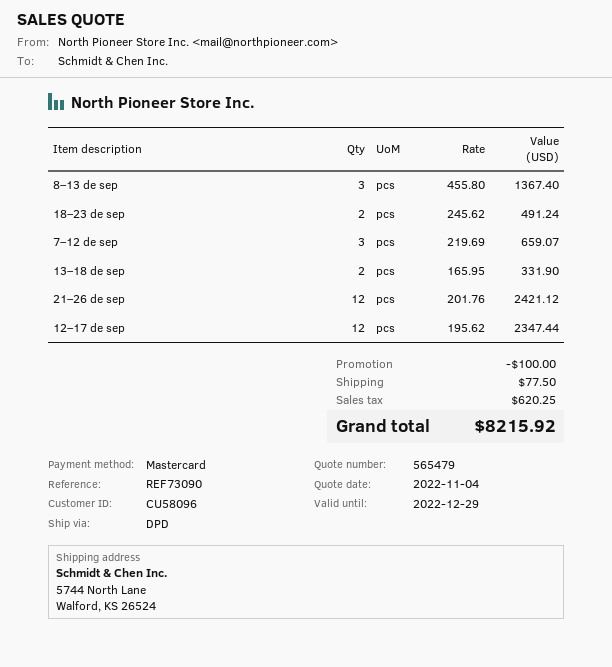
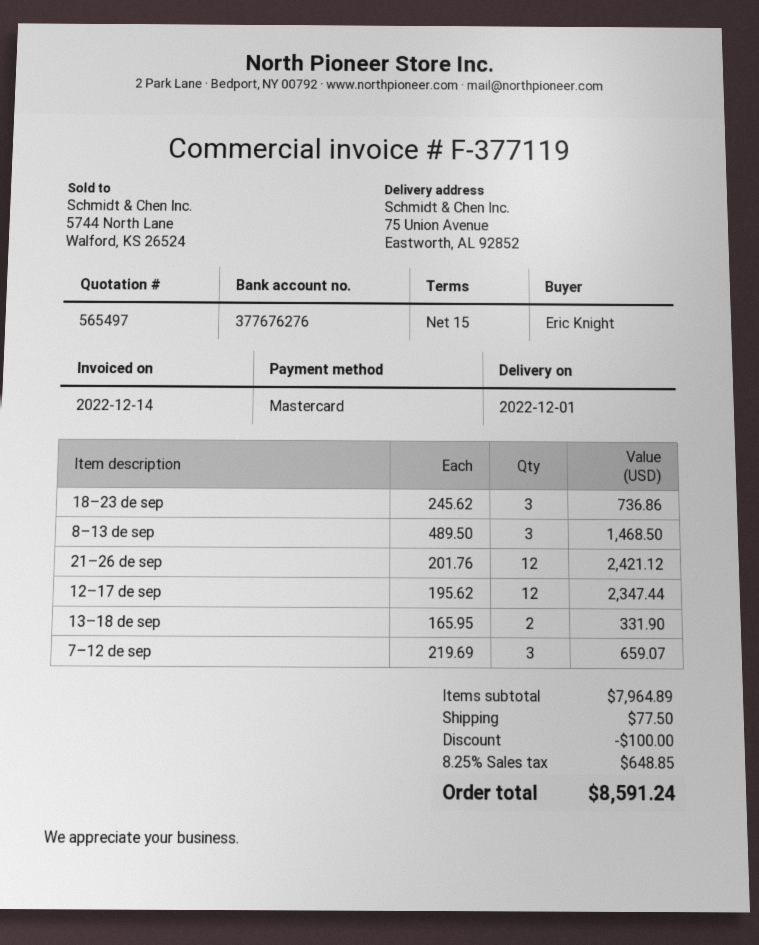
quote number: 565479 -> 565497
ship to: 5744 North Lane, Walford, KS 26524 -> 75 Union Avenue, Eastworth, AL 92852
8–13 de sep: 3 x 455.80 = 1367.40 -> 3 x 489.50 = 1468.50
18–23 de sep: 2 x 245.62 = 491.24 -> 3 x 245.62 = 736.86
tax: 620.25 -> 648.85
total: 8215.92 -> 8591.24

